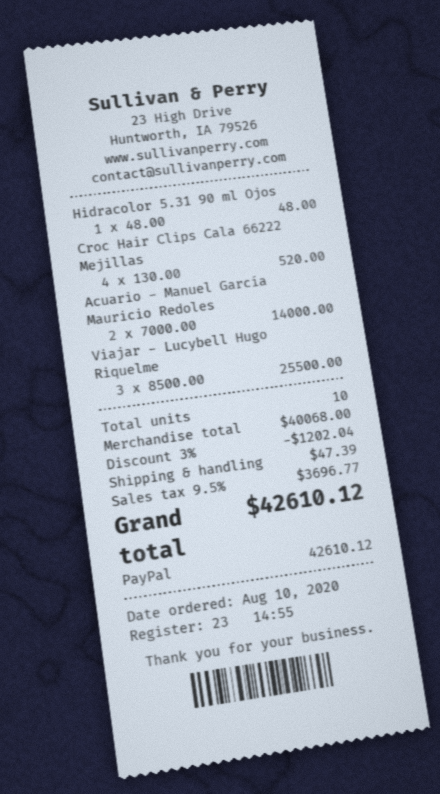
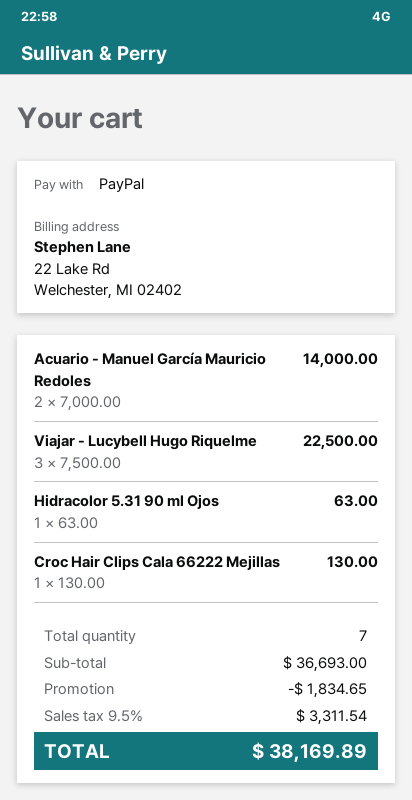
Hidracolor 5.31 90 ml Ojos: 1 x 48.00 = 48.00 -> 1 x 63.00 = 63.00
Croc Hair Clips Cala 66222 Mejillas: 4 x 130.00 = 520.00 -> 1 x 130.00 = 130.00
Viajar - Lucybell Hugo Riquelme: 3 x 8500.00 = 25500.00 -> 3 x 7500.00 = 22500.00
total quantity: 10 -> 7
subtotal: 40068.00 -> 36693.00
discount: 1202.04 -> 1834.65
shipping: 47.39 -> none
tax: 9.5% = 3696.77 -> 9.5% = 3311.54
total: 42610.12 -> 38169.89

